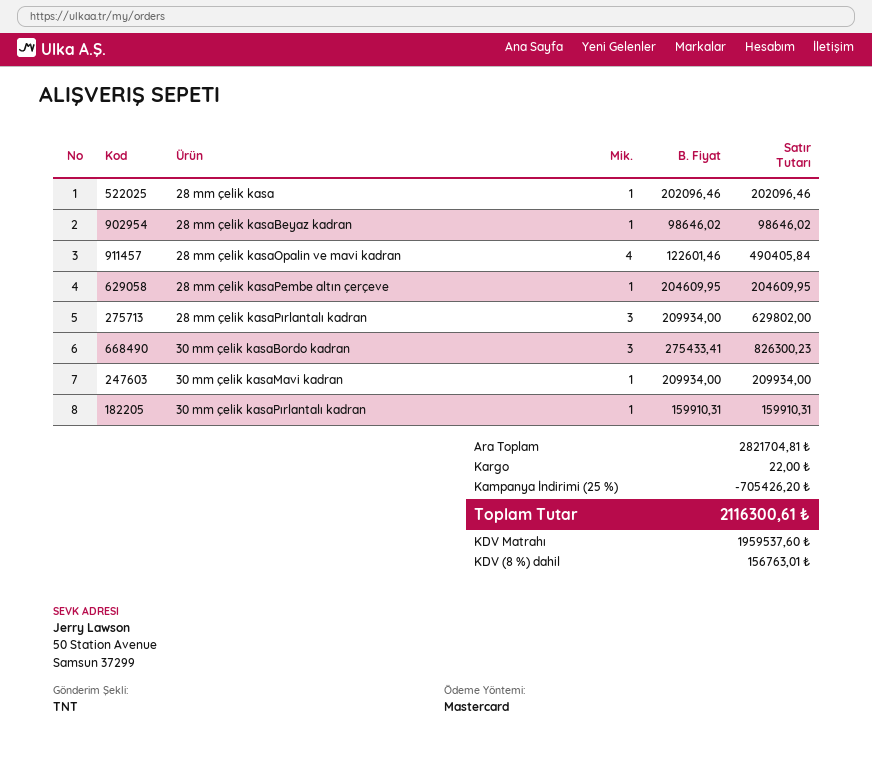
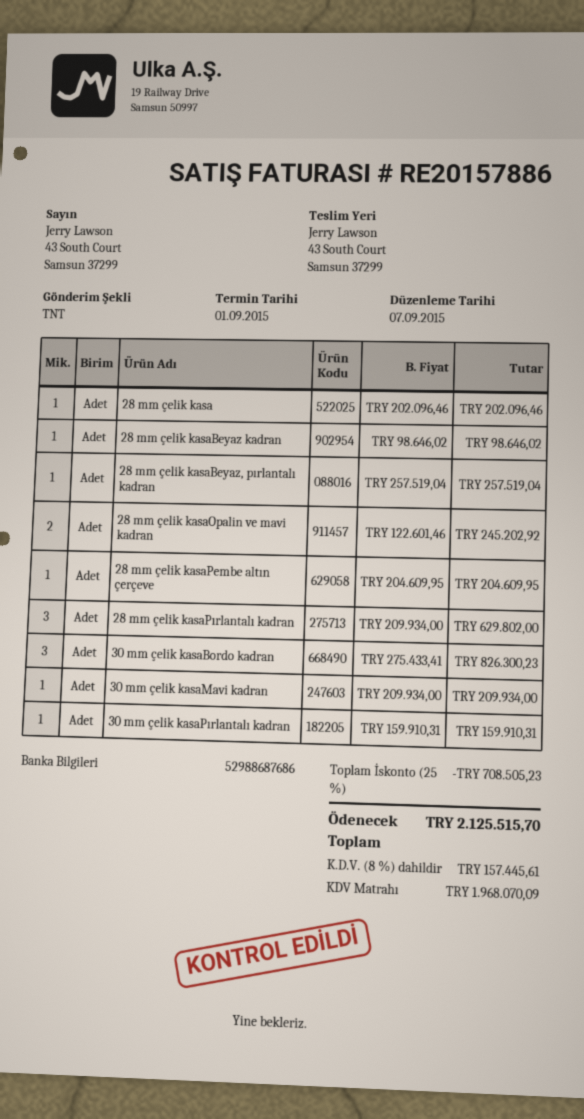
ship to: 50 Station Avenue, Samsun 37299 -> 43 South Court, Samsun 37299
28 mm çelik kasaOpalin ve mavi kadran: 4 x 122601.46 = 490405.84 -> 2 x 122601.46 = 245202.92
28 mm çelik kasaBeyaz, pırlantalı kadran: none -> 1 x 257519.04 = 257519.04
discount: 25% = 705426.20 -> 25% = 708505.23
shipping: 22.00 -> none
net: 1959537.60 -> 1968070.09
tax: 8% = 156763.01 -> 8% = 157445.61
total: 2116300.61 -> 2125515.70

